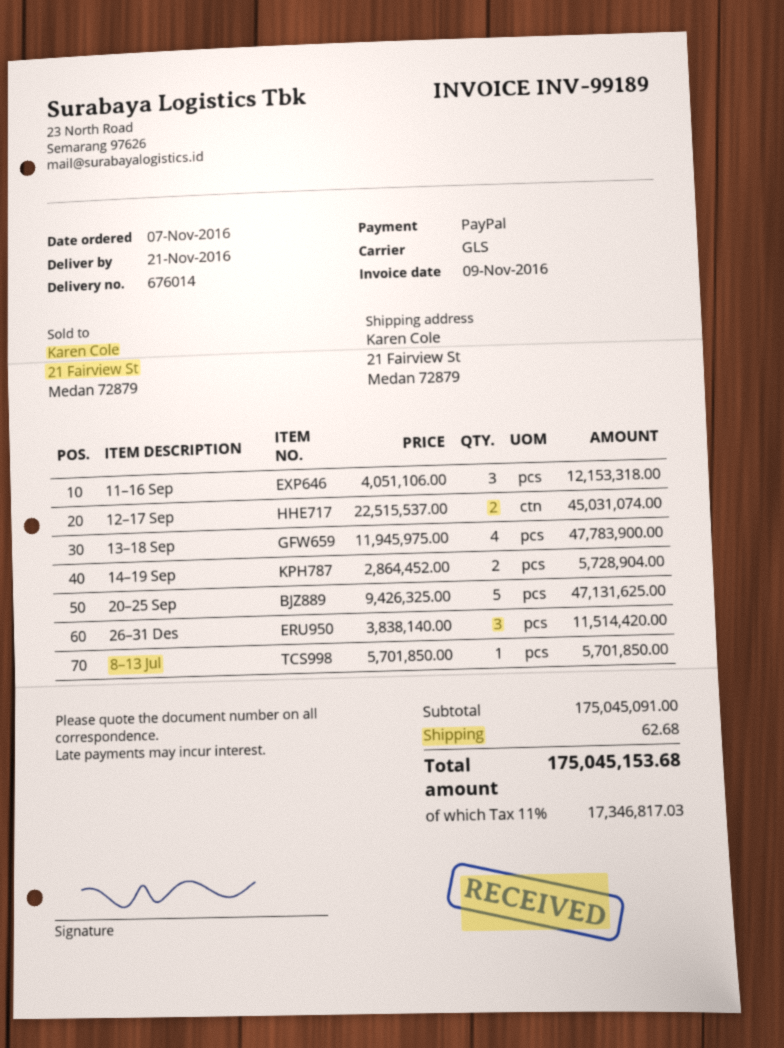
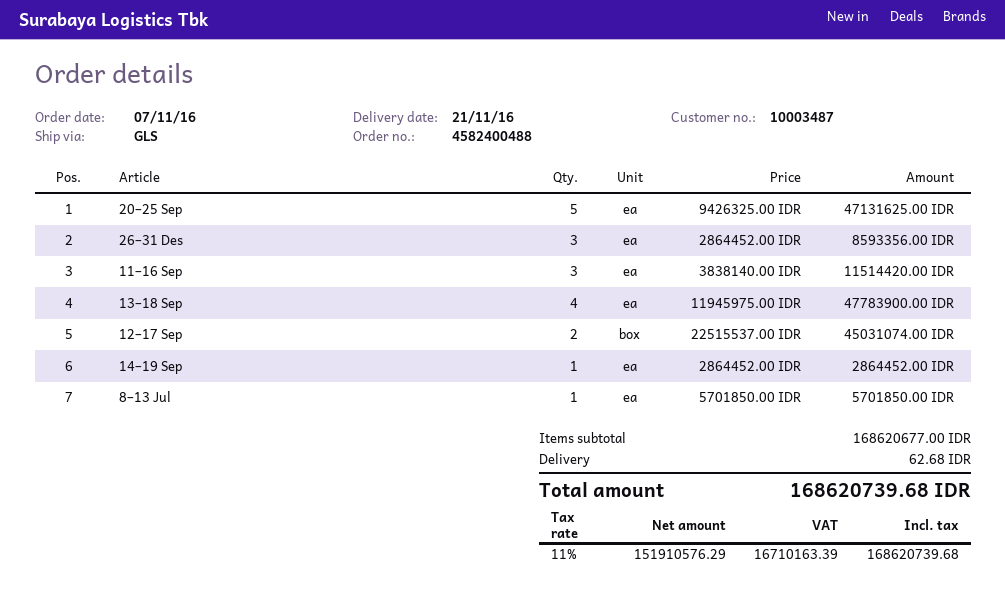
11–16 Sep: 3 x 4051106.00 = 12153318.00 -> 3 x 3838140.00 = 11514420.00
14–19 Sep: 2 x 2864452.00 = 5728904.00 -> 1 x 2864452.00 = 2864452.00
26–31 Des: 3 x 3838140.00 = 11514420.00 -> 3 x 2864452.00 = 8593356.00
subtotal: 175045091.00 -> 168620677.00
tax: 11% = 17346817.03 -> 11% = 16710163.39
total: 175045153.68 -> 168620739.68

